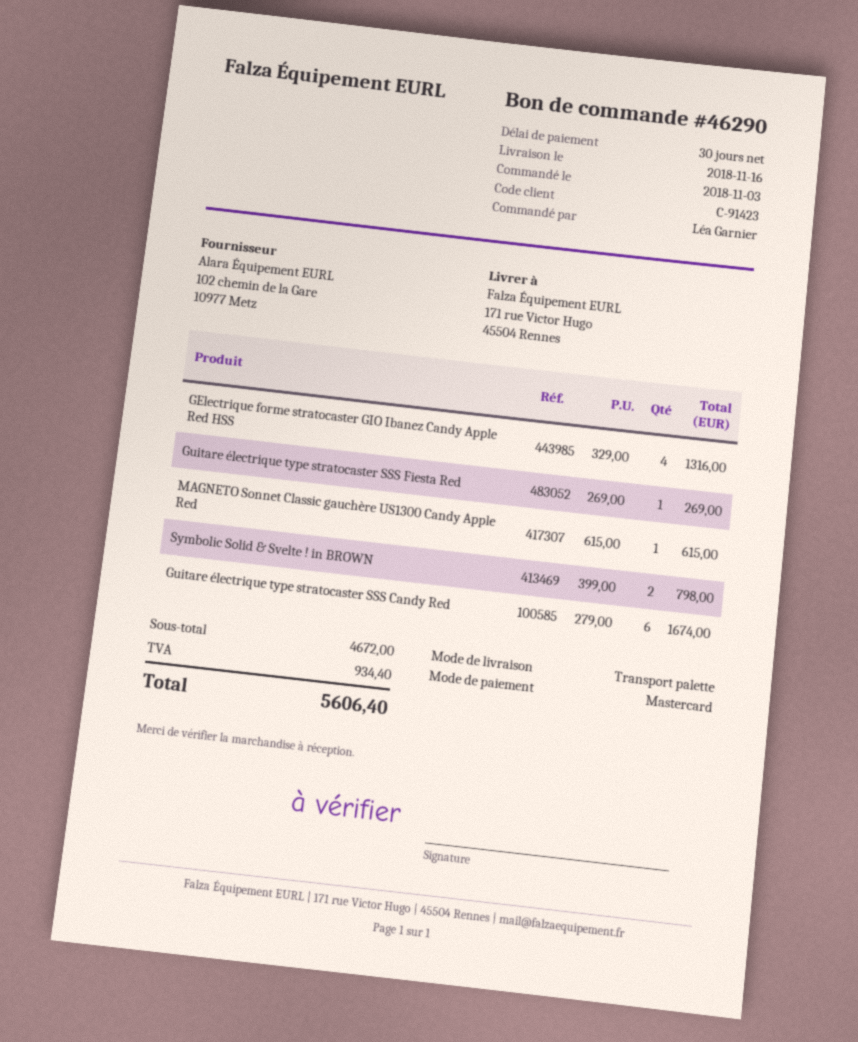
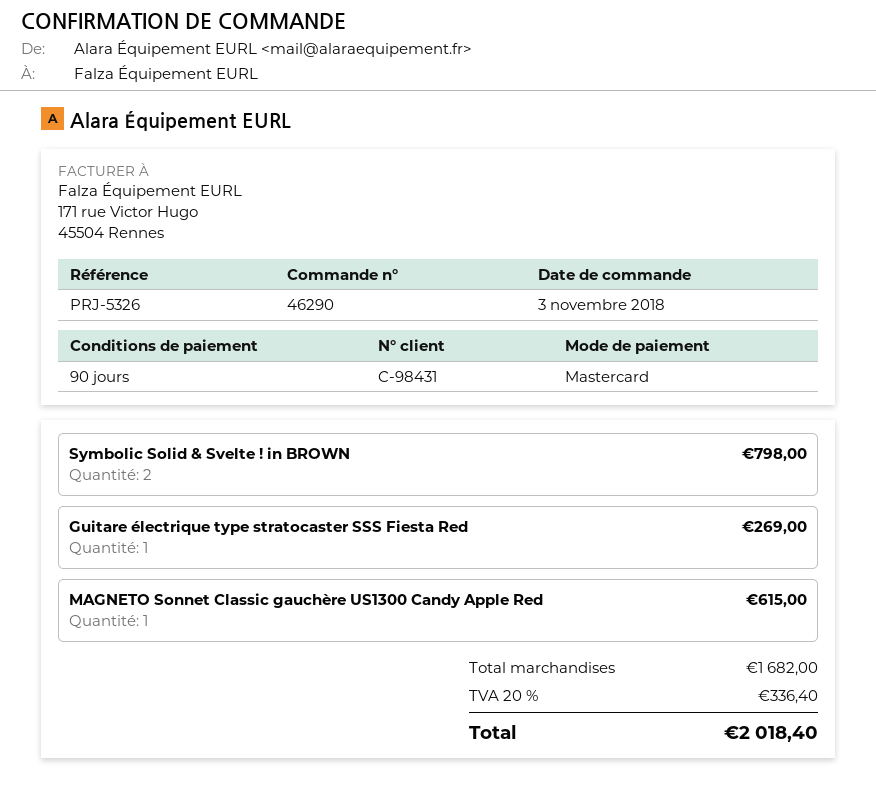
payment terms: 30 days -> 90 days
customer number: C-91423 -> C-98431
GElectrique forme stratocaster GIO Ibanez Candy Apple Red HSS: 4 for 1316.00 -> none
Guitare électrique type stratocaster SSS Candy Red: 6 for 1674.00 -> none
subtotal: 4672.00 -> 1682.00
tax: 934.40 -> 336.40
total: 5606.40 -> 2018.40

